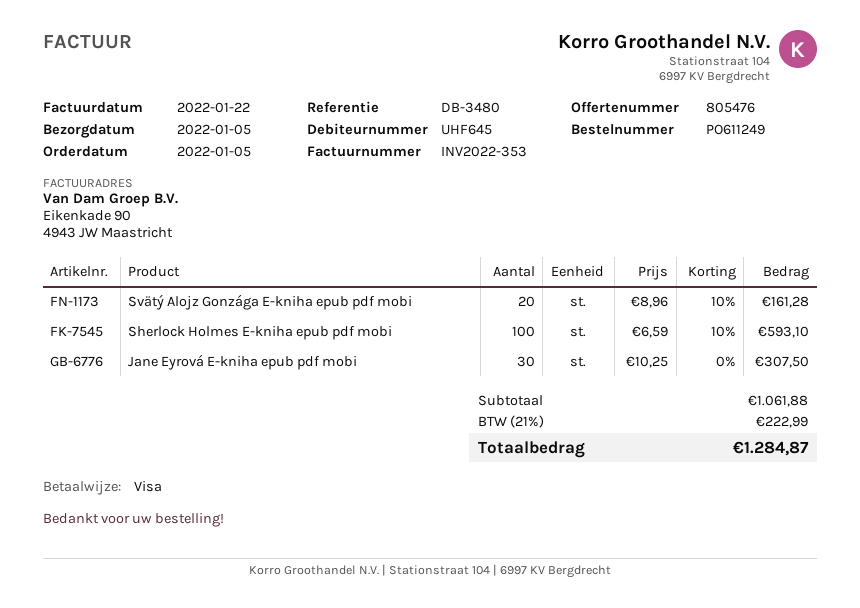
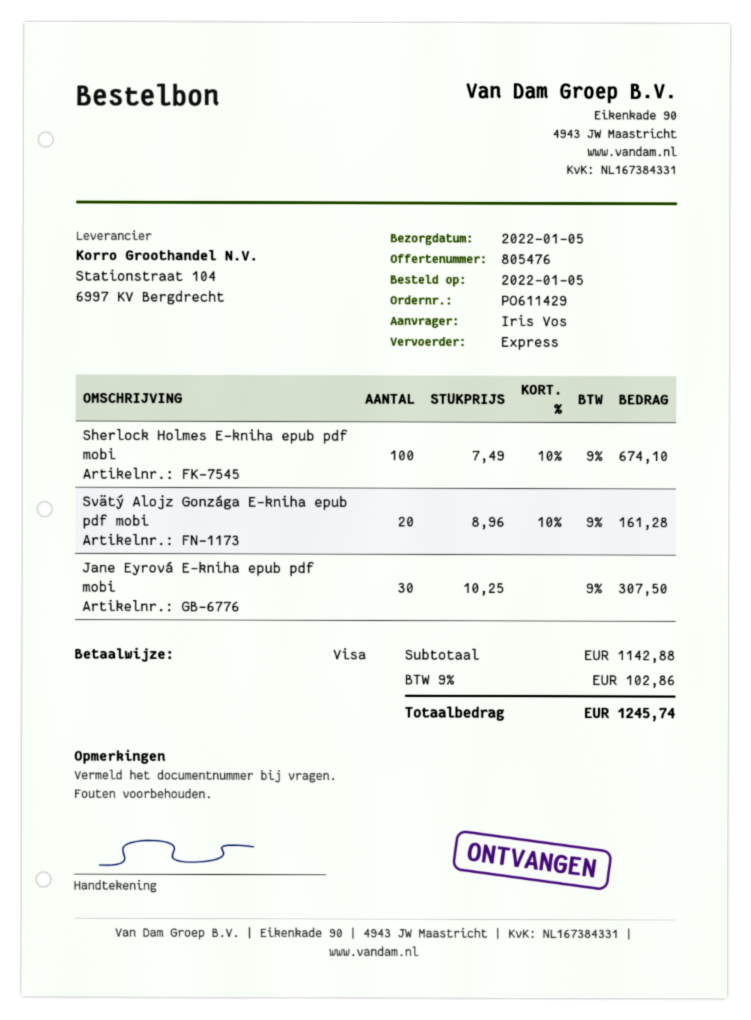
order number: PO611249 -> PO611429
Sherlock Holmes E-kniha epub pdf mobi: 100 x 6.59 - 10% = 593.10 -> 100 x 7.49 - 10% = 674.10
subtotal: 1061.88 -> 1142.88
tax: 21% = 222.99 -> 9% = 102.86
total: 1284.87 -> 1245.74

